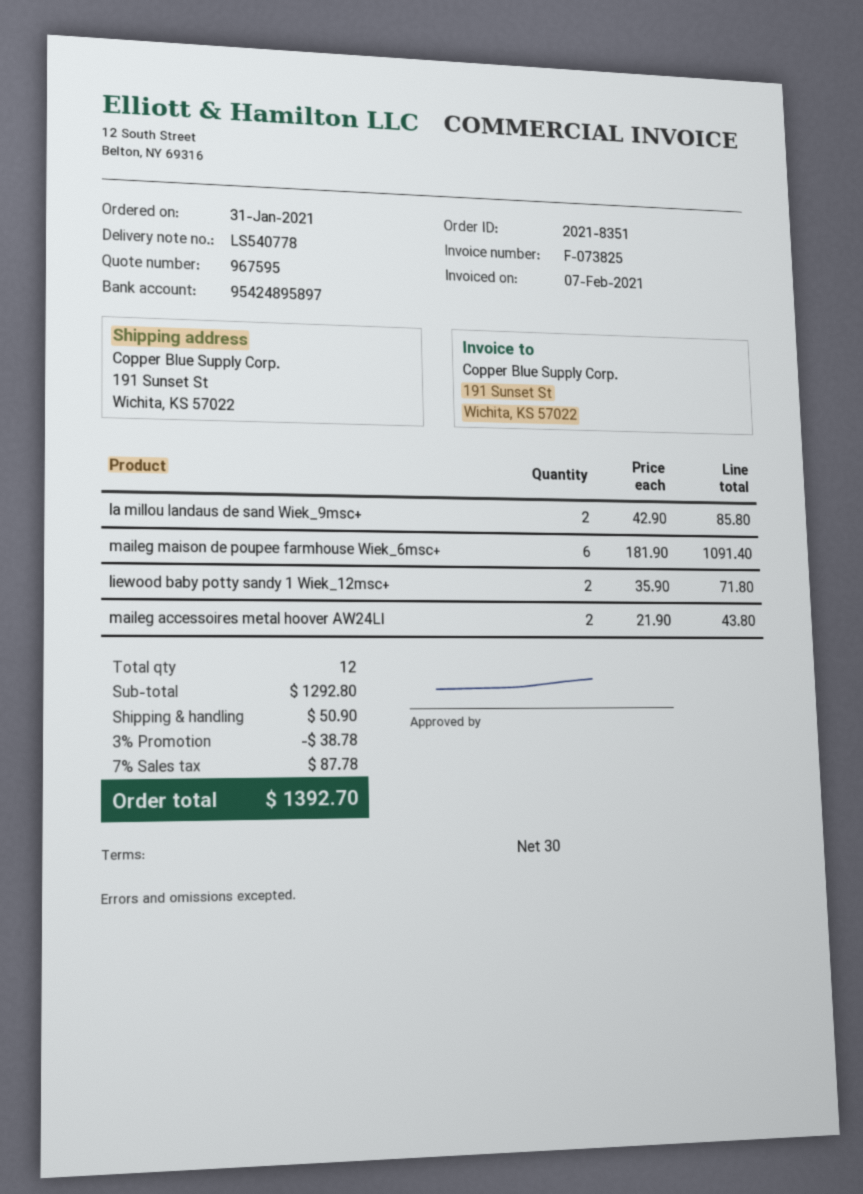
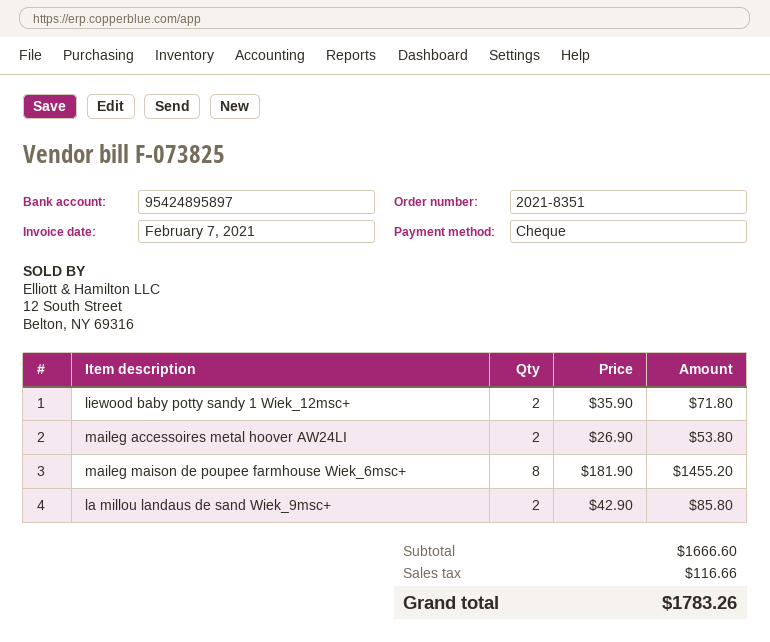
maileg maison de poupee farmhouse Wiek_6msc+: 6 x 181.90 = 1091.40 -> 8 x 181.90 = 1455.20
maileg accessoires metal hoover AW24LI: 2 x 21.90 = 43.80 -> 2 x 26.90 = 53.80
subtotal: 1292.80 -> 1666.60
discount: 3% = 38.78 -> none
shipping: 50.90 -> none
tax: 87.78 -> 116.66
total: 1392.70 -> 1783.26

